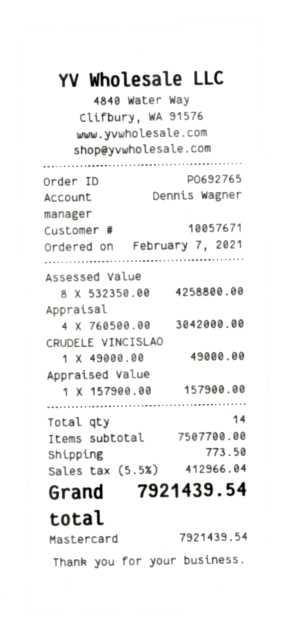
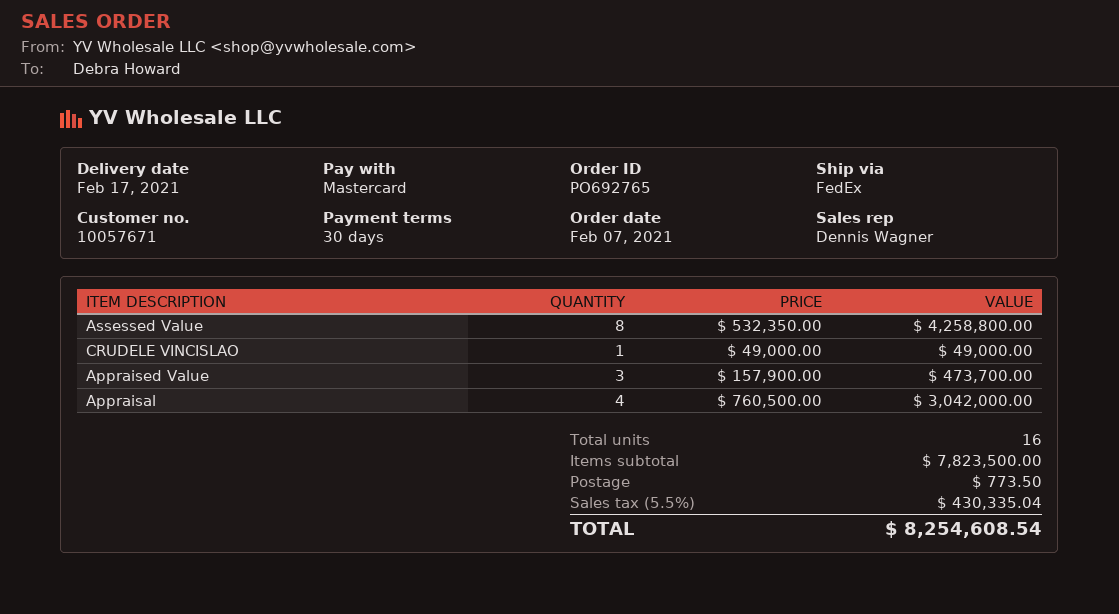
Appraised Value: 1 x 157900.00 = 157900.00 -> 3 x 157900.00 = 473700.00
total quantity: 14 -> 16
subtotal: 7507700.00 -> 7823500.00
tax: 5.5% = 412966.04 -> 5.5% = 430335.04
total: 7921439.54 -> 8254608.54

